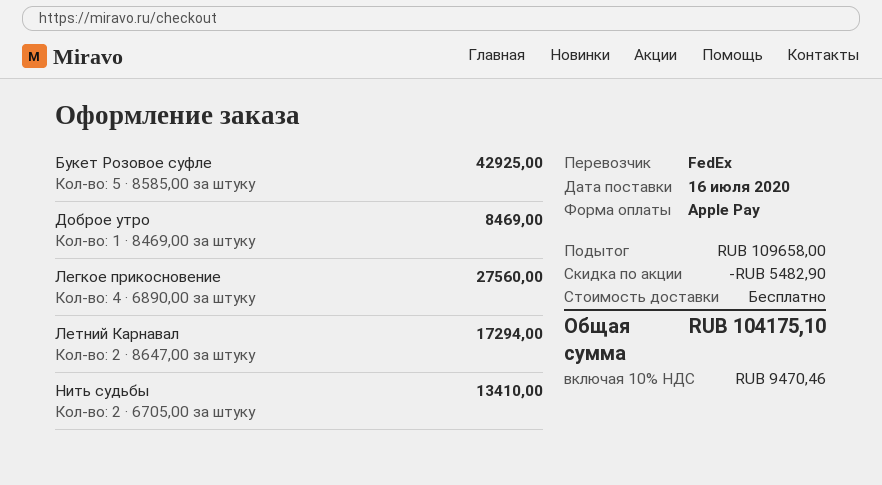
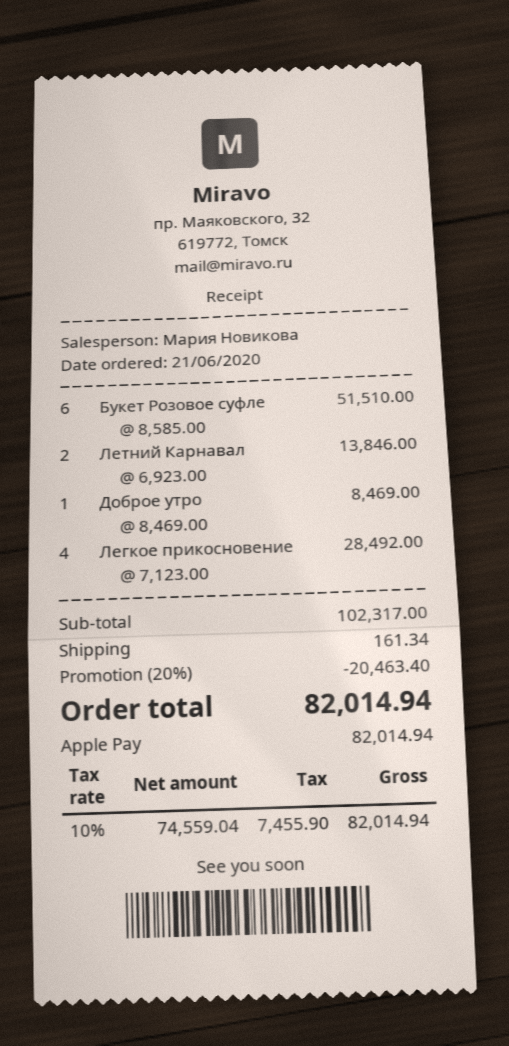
Букет Розовое суфле: 5 x 8585.00 = 42925.00 -> 6 x 8585.00 = 51510.00
Легкое прикосновение: 4 x 6890.00 = 27560.00 -> 4 x 7123.00 = 28492.00
Летний Карнавал: 2 x 8647.00 = 17294.00 -> 2 x 6923.00 = 13846.00
Нить судьбы: 2 x 6705.00 = 13410.00 -> none
subtotal: 109658.00 -> 102317.00
discount: 5482.90 -> 20463.40
shipping: 0.00 -> 161.34
tax: 10% = 9470.46 -> 10% = 7455.90
total: 104175.10 -> 82014.94

